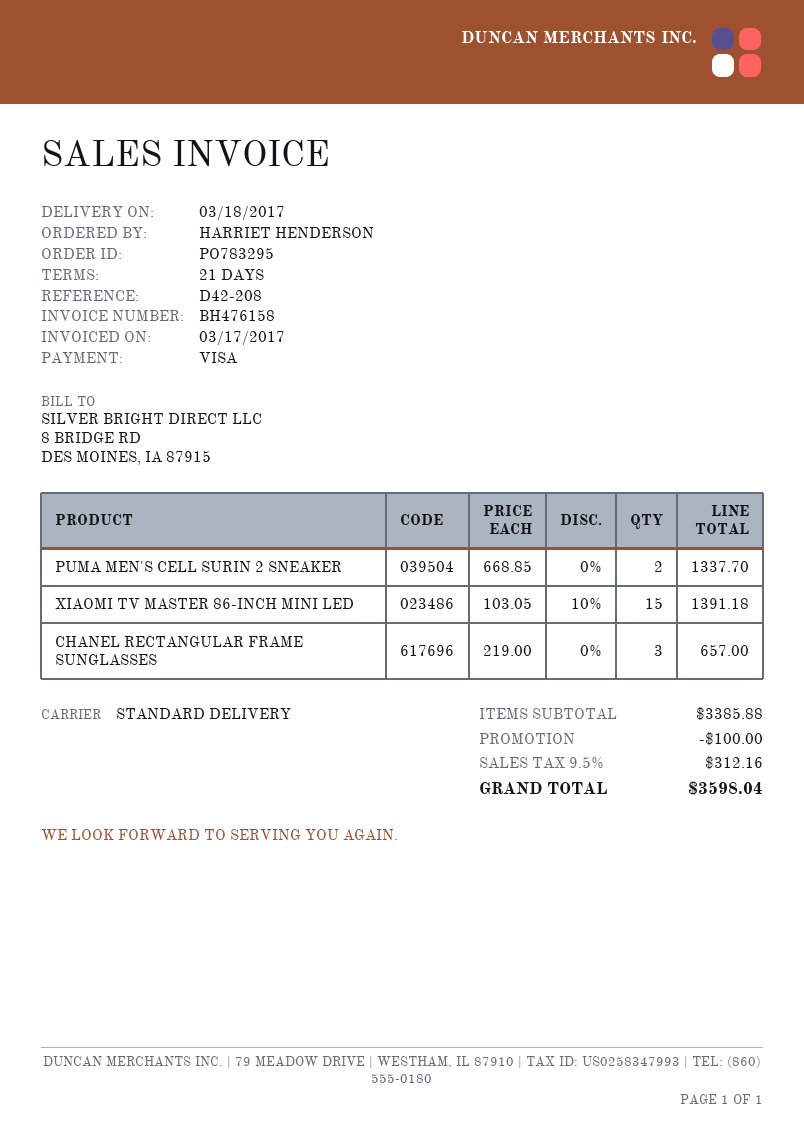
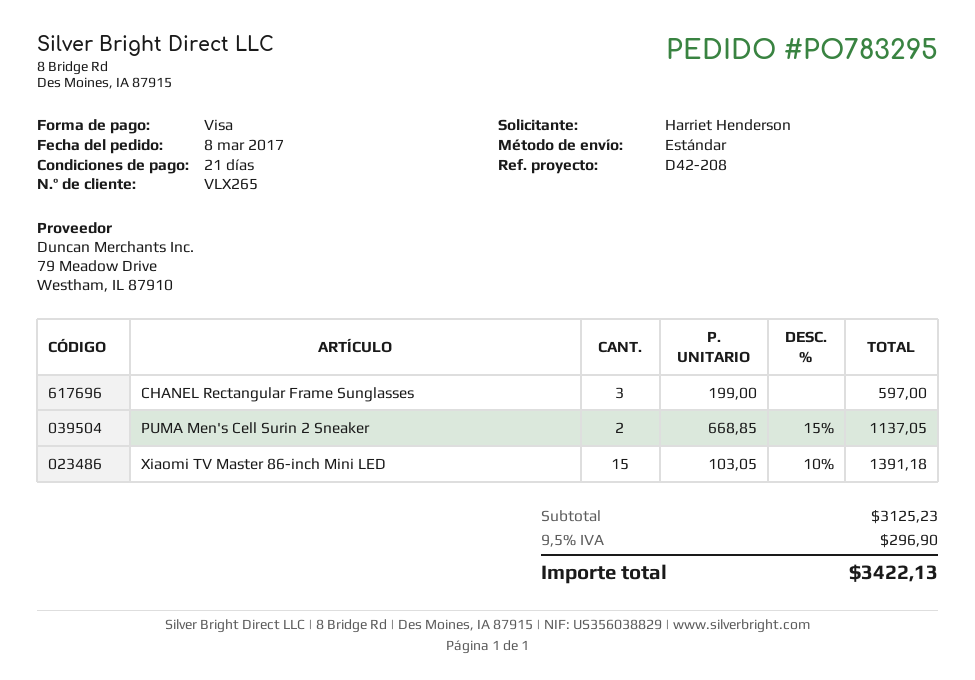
PUMA MEN'S CELL SURIN 2 SNEAKER: 2 x 668.85 = 1337.70 -> 2 x 668.85 - 15% = 1137.05
CHANEL RECTANGULAR FRAME SUNGLASSES: 3 x 219.00 = 657.00 -> 3 x 199.00 = 597.00
subtotal: 3385.88 -> 3125.23
discount: 100.00 -> none
tax: 9.5% = 312.16 -> 9.5% = 296.90
total: 3598.04 -> 3422.13

